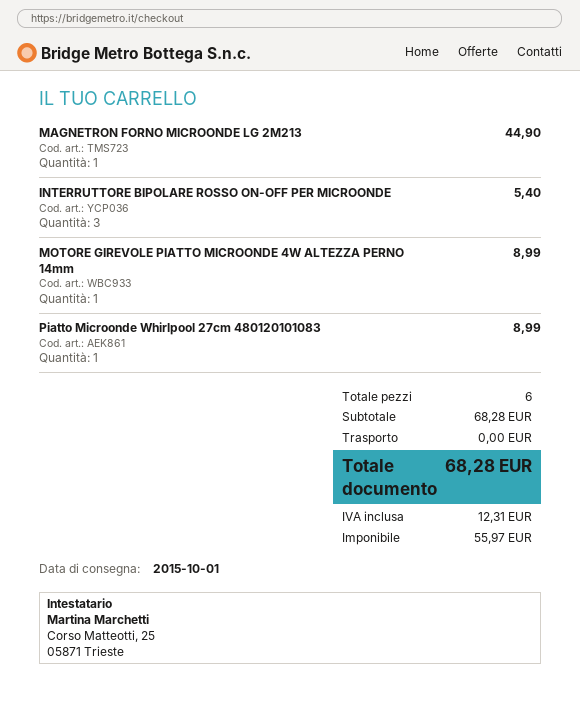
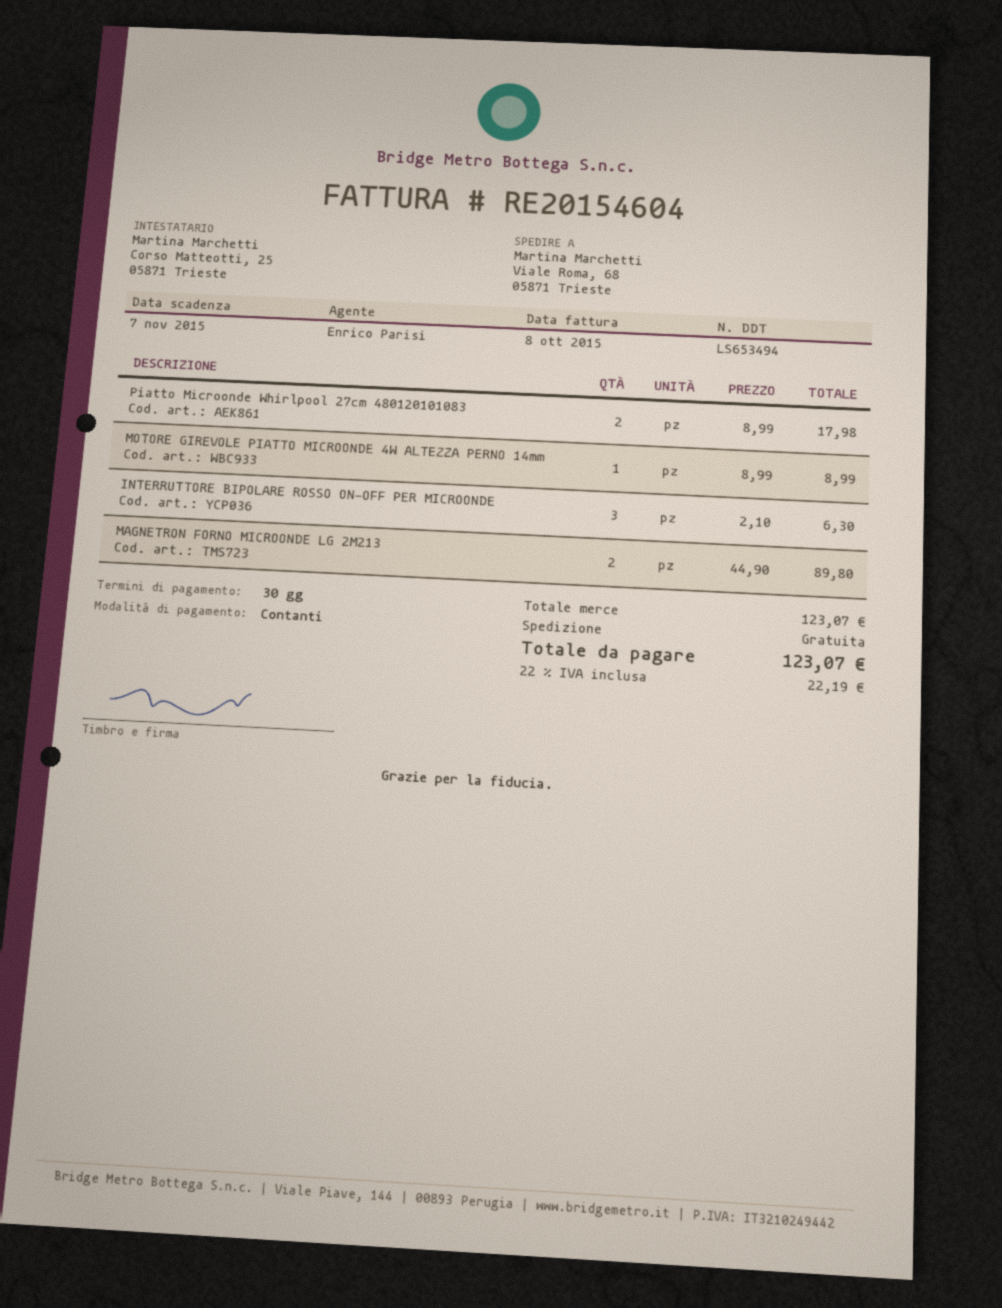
MAGNETRON FORNO MICROONDE LG 2M213: 1 for 44.90 -> 2 for 89.80
INTERRUTTORE BIPOLARE ROSSO ON-OFF PER MICROONDE: 3 for 5.40 -> 3 for 6.30
Piatto Microonde Whirlpool 27cm 480120101083: 1 for 8.99 -> 2 for 17.98
subtotal: 68.28 -> 123.07
tax: 12.31 -> 22.19
total: 68.28 -> 123.07

